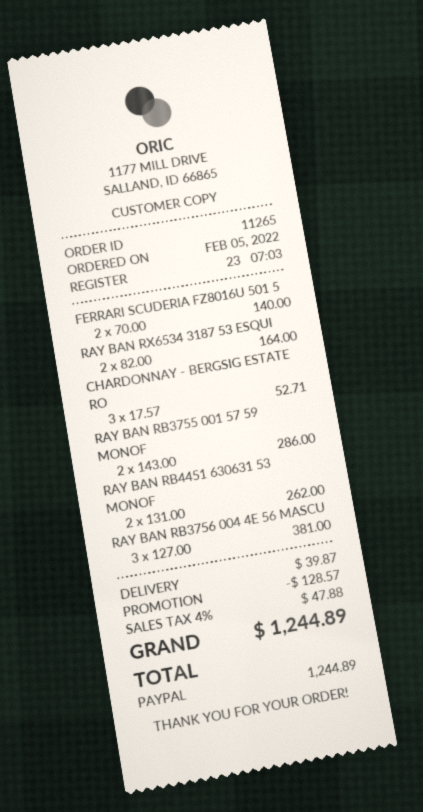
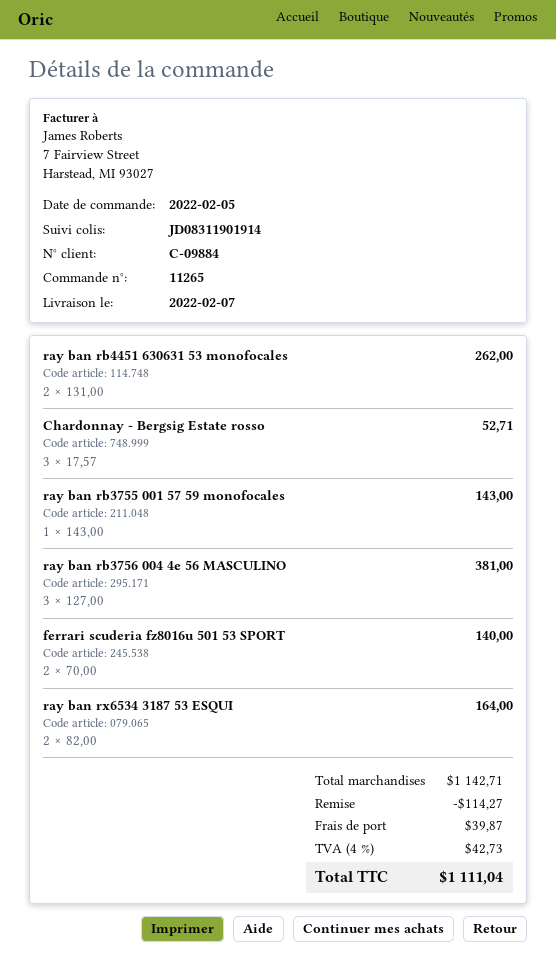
RAY BAN RB3755 001 57 59 MONOF: 2 x 143.00 = 286.00 -> 1 x 143.00 = 143.00
discount: 128.57 -> 114.27
tax: 4% = 47.88 -> 4% = 42.73
total: 1244.89 -> 1111.04

